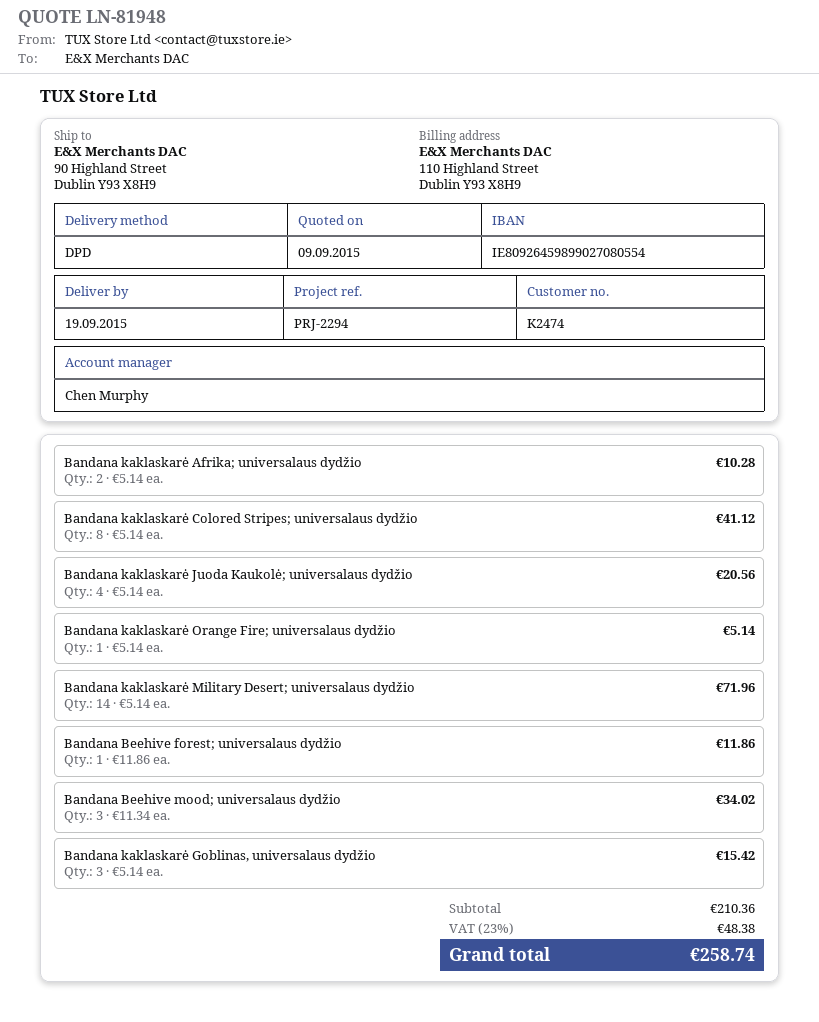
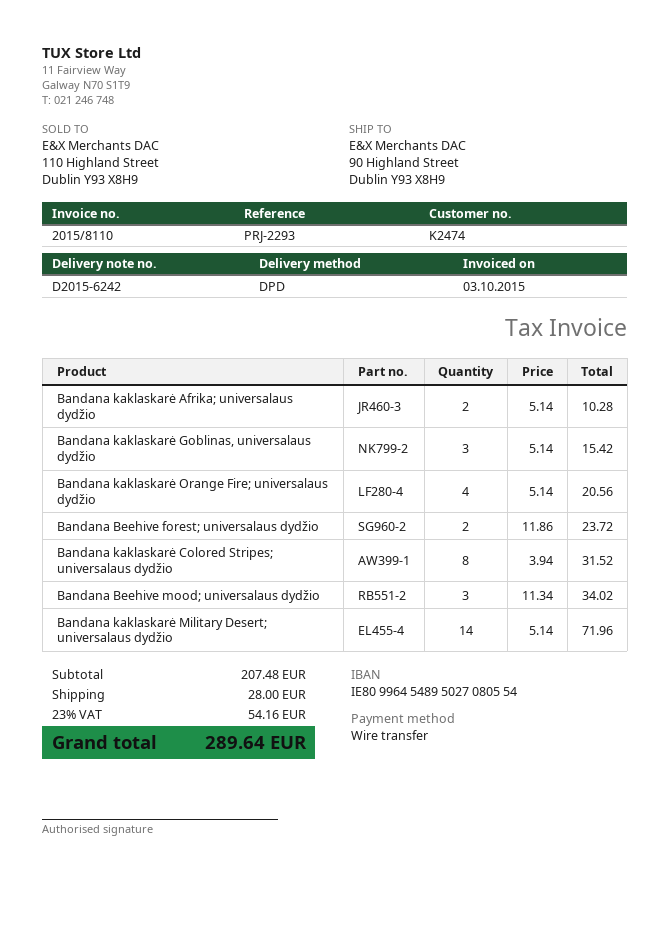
reference: PRJ-2294 -> PRJ-2293
bank account: IE80926459899027080554 -> IE80996454895027080554
Bandana kaklaskarė Colored Stripes; universalaus dydžio: 8 x 5.14 = 41.12 -> 8 x 3.94 = 31.52
Bandana kaklaskarė Juoda Kaukolė; universalaus dydžio: 4 x 5.14 = 20.56 -> none
Bandana kaklaskarė Orange Fire; universalaus dydžio: 1 x 5.14 = 5.14 -> 4 x 5.14 = 20.56
Bandana Beehive forest; universalaus dydžio: 1 x 11.86 = 11.86 -> 2 x 11.86 = 23.72
subtotal: 210.36 -> 207.48
shipping: none -> 28.00
tax: 23% = 48.38 -> 23% = 54.16
total: 258.74 -> 289.64

